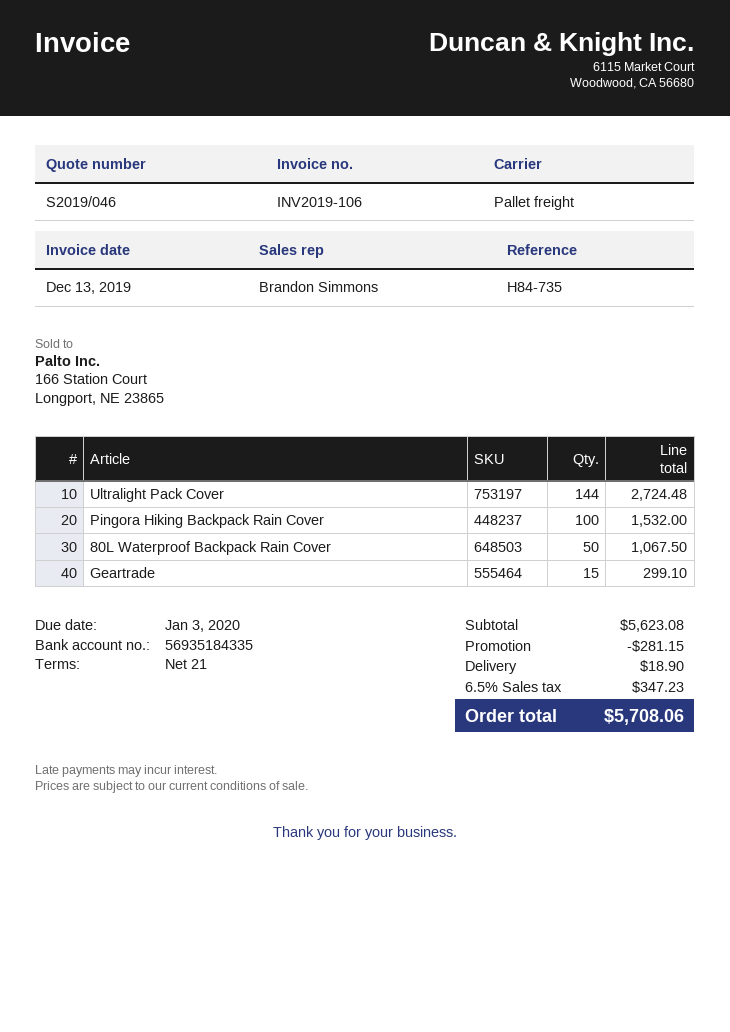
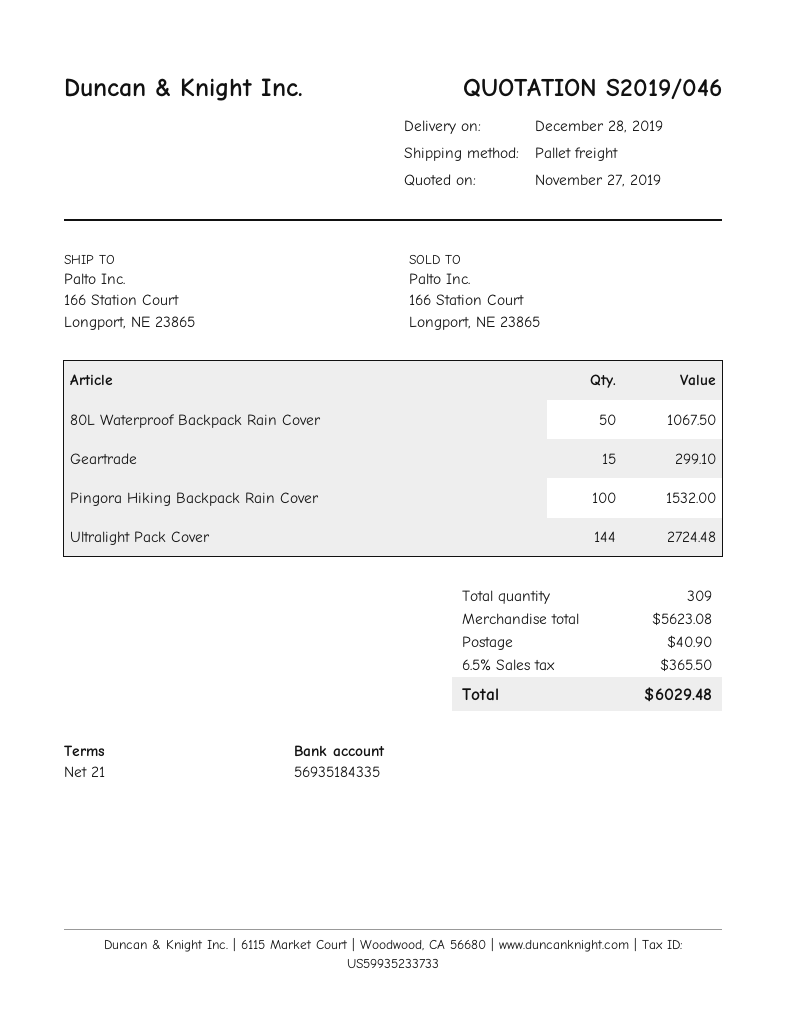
discount: 281.15 -> none
shipping: 18.90 -> 40.90
tax: 6.5% = 347.23 -> 6.5% = 365.50
total: 5708.06 -> 6029.48

